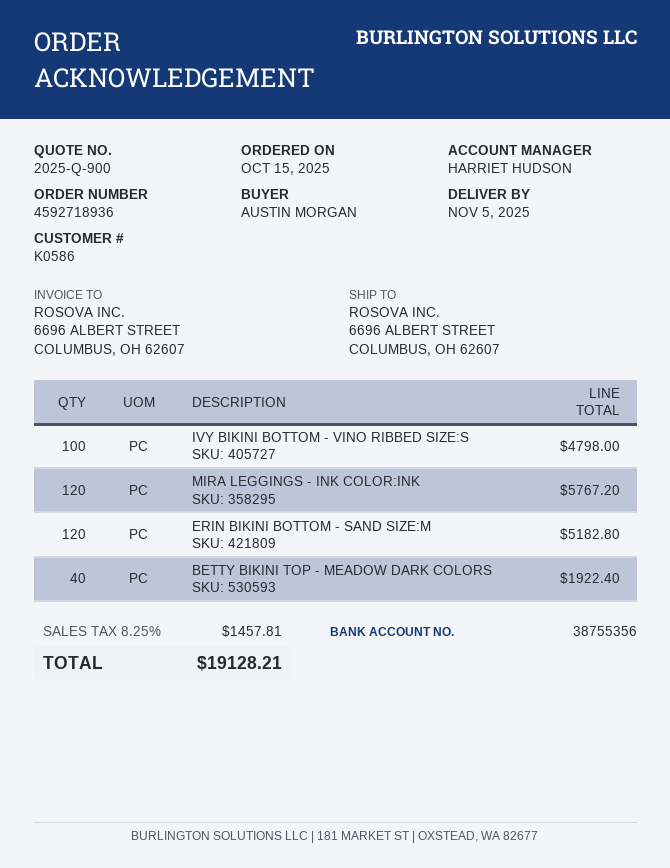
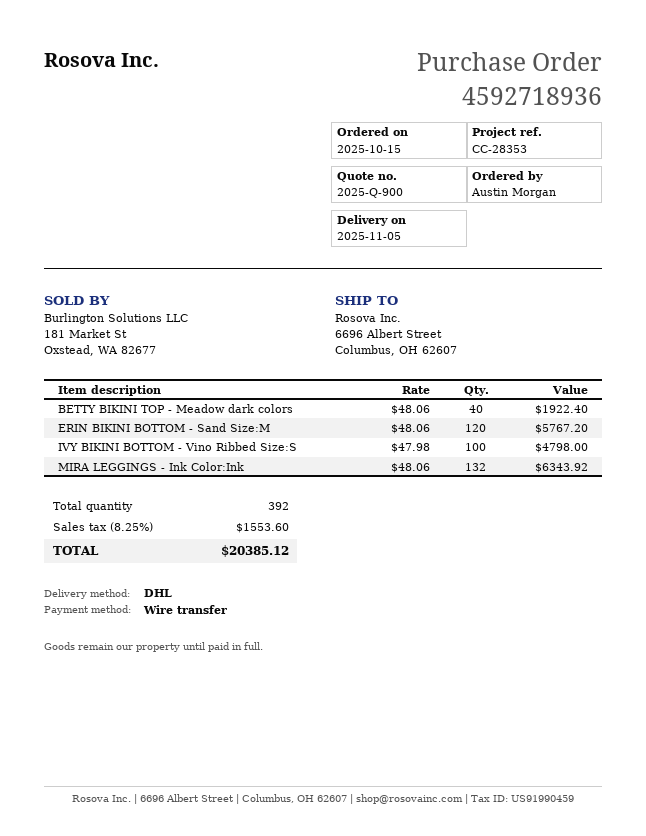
MIRA LEGGINGS - INK COLOR:INK: 120 for 5767.20 -> 132 for 6343.92
ERIN BIKINI BOTTOM - SAND SIZE:M: 120 for 5182.80 -> 120 for 5767.20
tax: 8.25% = 1457.81 -> 8.25% = 1553.60
total: 19128.21 -> 20385.12

